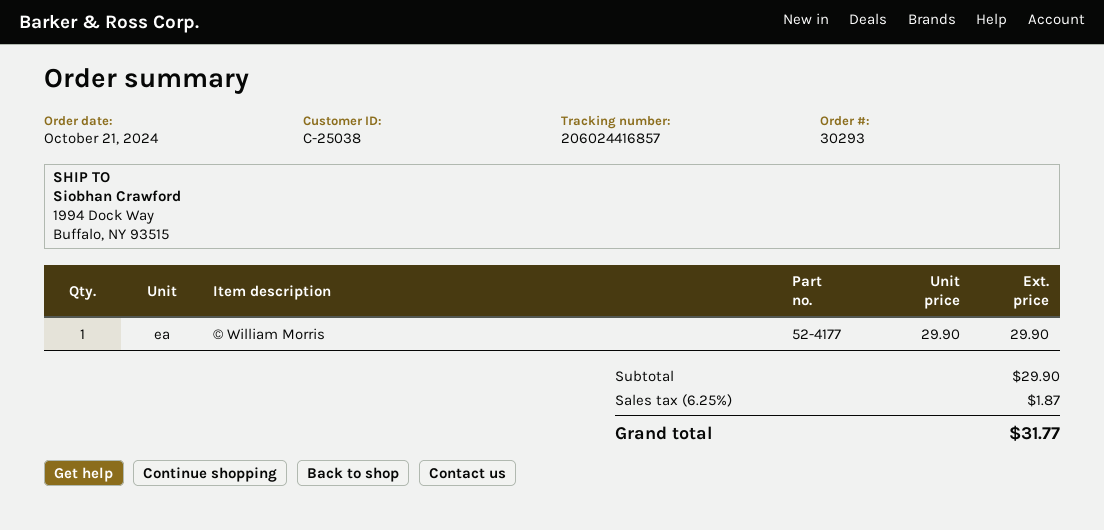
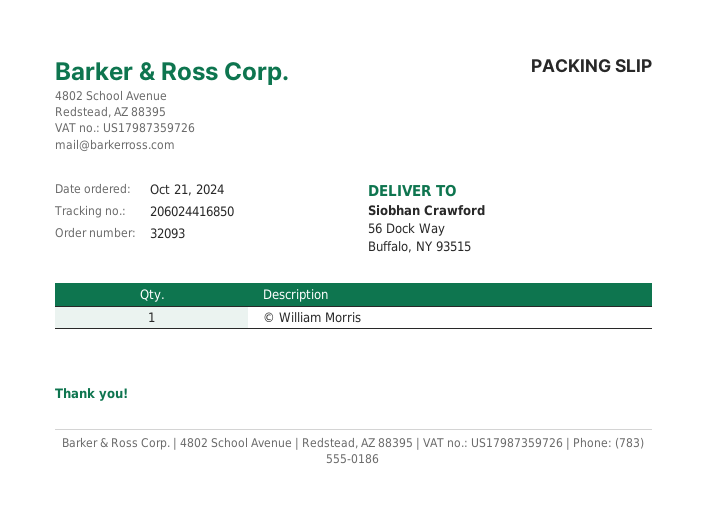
order number: 30293 -> 32093
tracking number: 206024416857 -> 206024416850
ship to: 1994 Dock Way, Buffalo, NY 93515 -> 56 Dock Way, Buffalo, NY 93515

